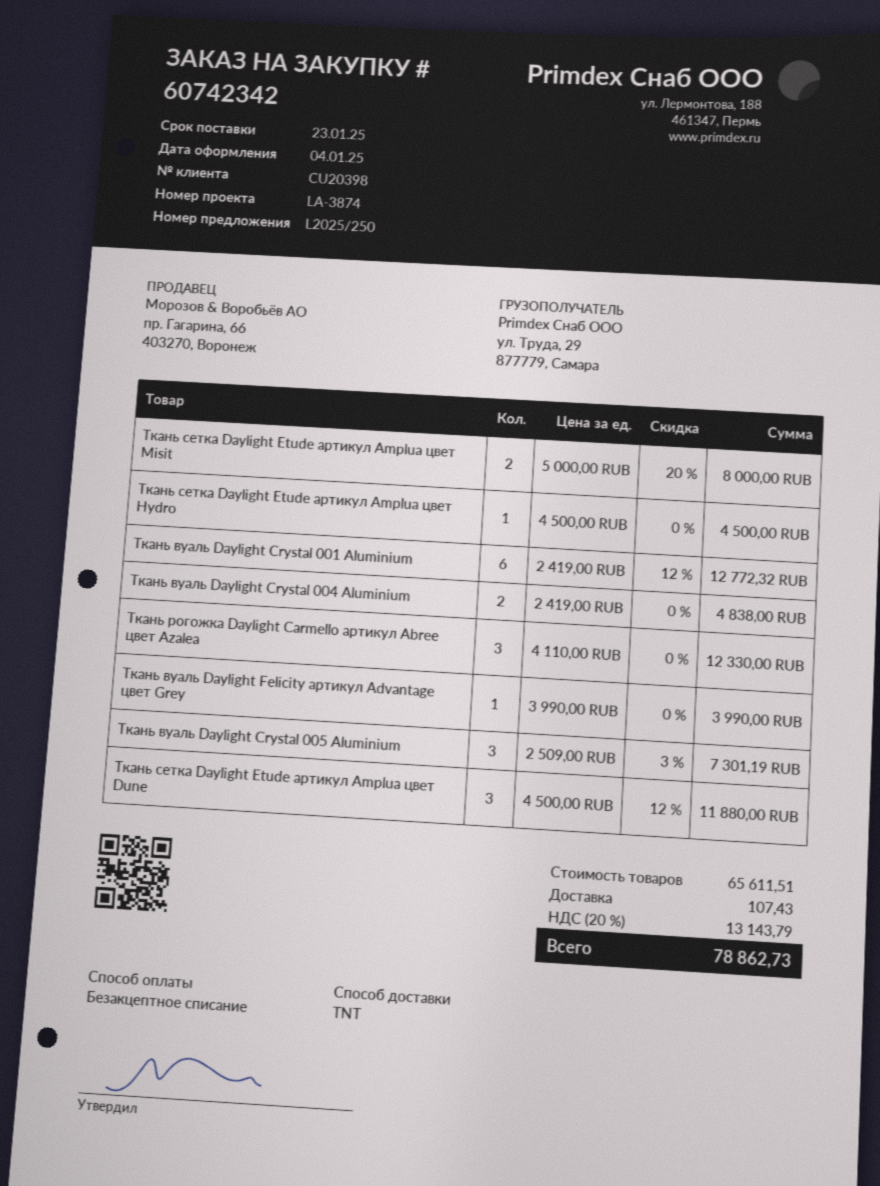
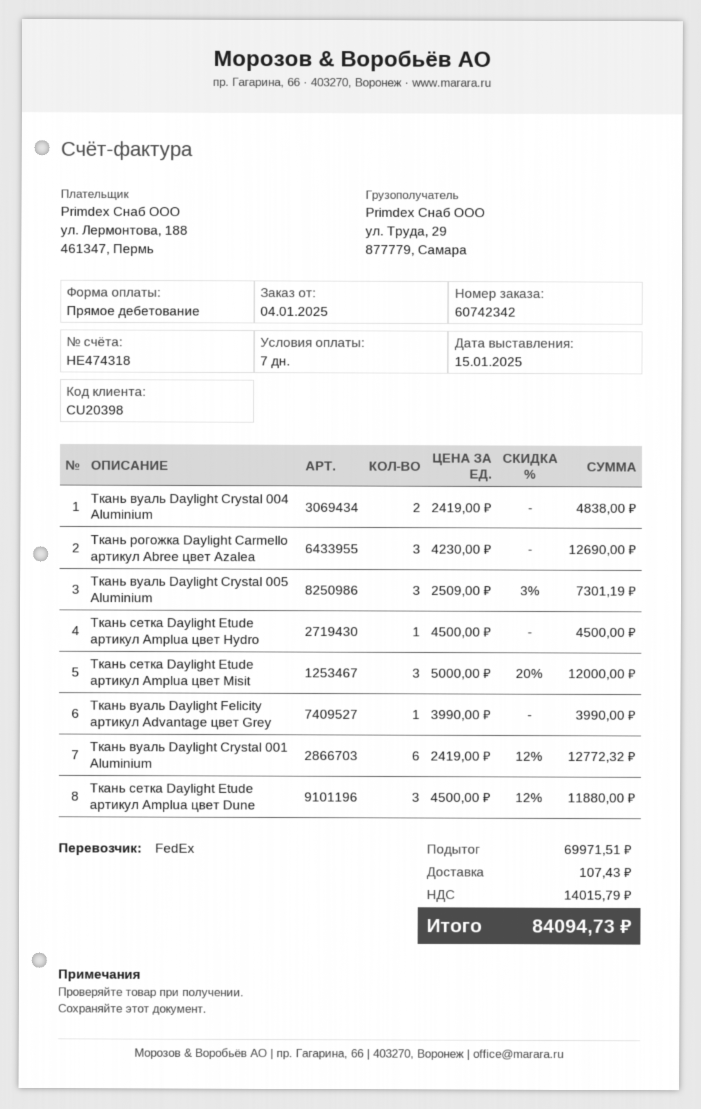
shipping method: TNT -> FedEx
Ткань сетка Daylight Etude артикул Amplua цвет Misit: 2 x 5000.00 - 20% = 8000.00 -> 3 x 5000.00 - 20% = 12000.00
Ткань рогожка Daylight Carmello артикул Abree цвет Azalea: 3 x 4110.00 = 12330.00 -> 3 x 4230.00 = 12690.00
subtotal: 65611.51 -> 69971.51
tax: 13143.79 -> 14015.79
total: 78862.73 -> 84094.73

